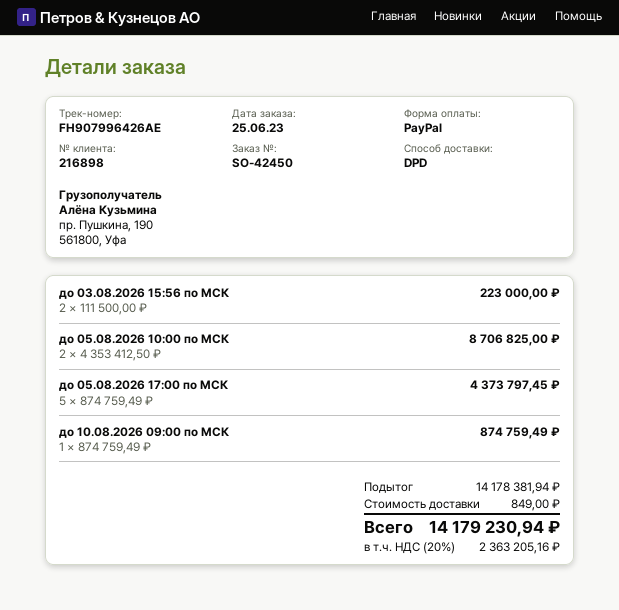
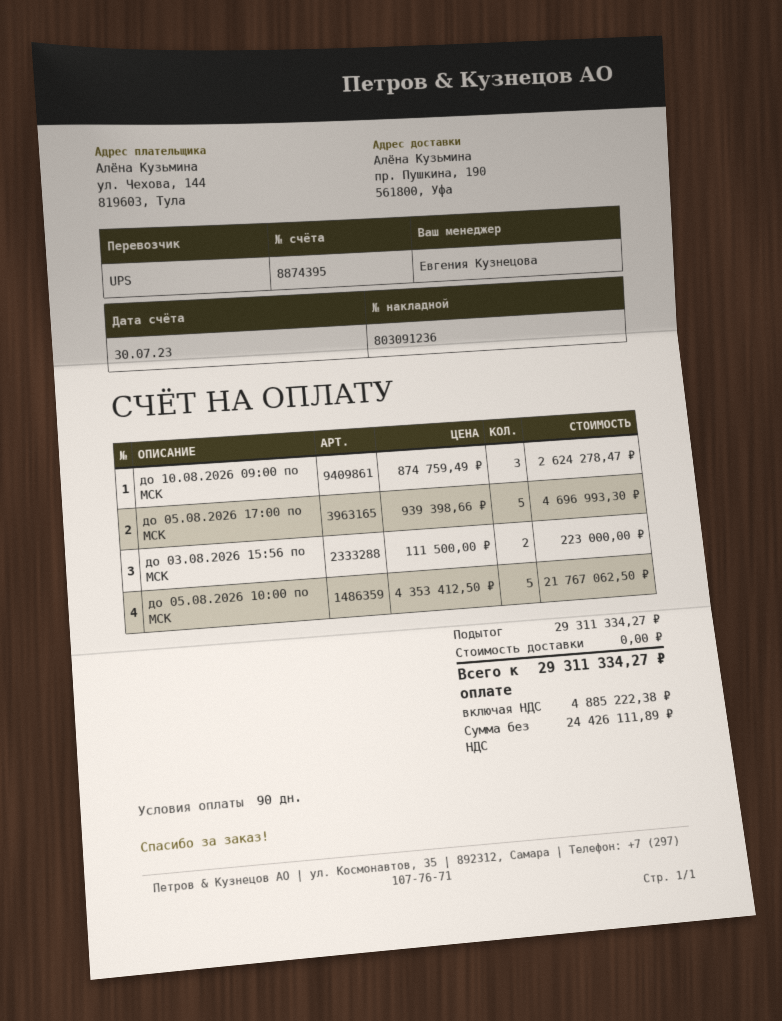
shipping method: DPD -> UPS
до 05.08.2026 10:00 по МСК: 2 x 4353412.50 = 8706825.00 -> 5 x 4353412.50 = 21767062.50
до 05.08.2026 17:00 по МСК: 5 x 874759.49 = 4373797.45 -> 5 x 939398.66 = 4696993.30
до 10.08.2026 09:00 по МСК: 1 x 874759.49 = 874759.49 -> 3 x 874759.49 = 2624278.47
subtotal: 14178381.94 -> 29311334.27
shipping: 849.00 -> 0.00
tax: 2363205.16 -> 4885222.38
total: 14179230.94 -> 29311334.27

